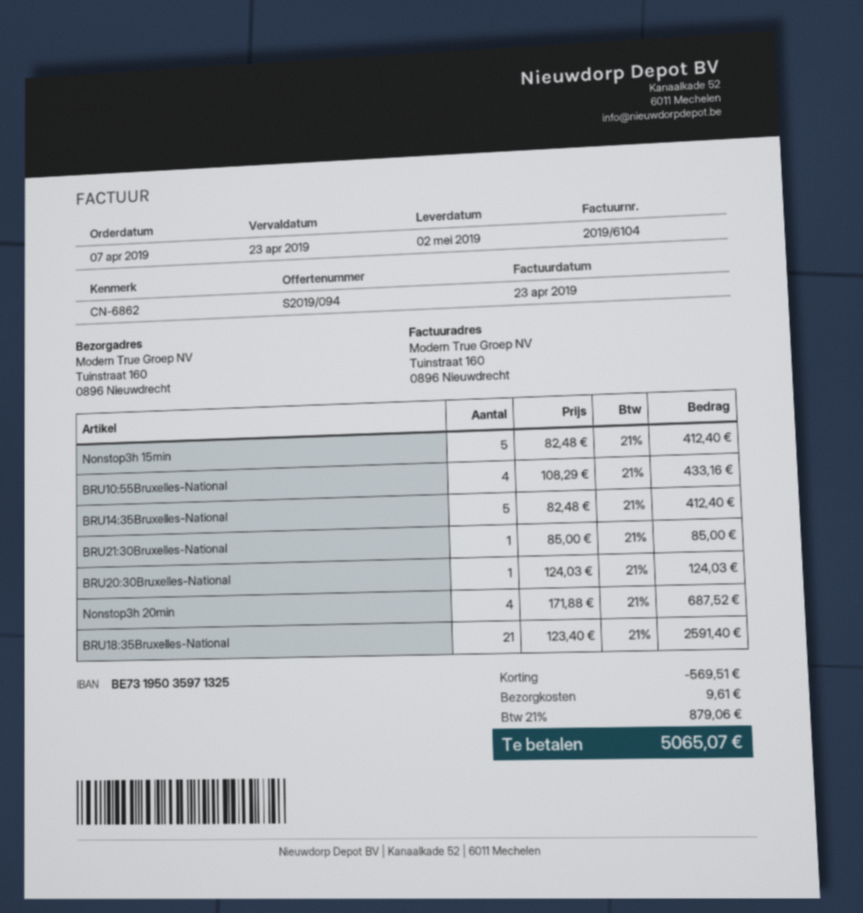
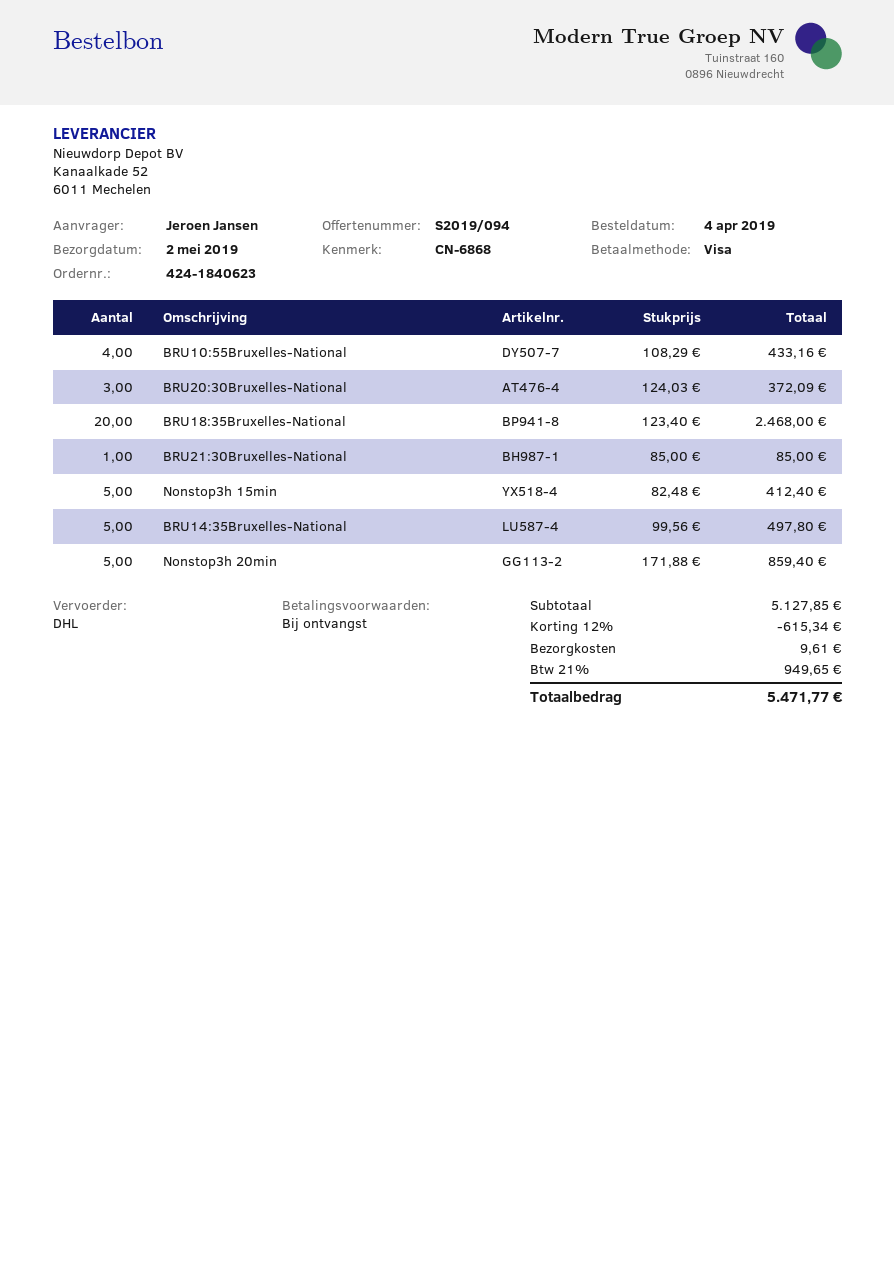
order date: 2019-04-07 -> 2019-04-04
reference: CN-6862 -> CN-6868
BRU14:35Bruxelles-National: 5 x 82.48 = 412.40 -> 5 x 99.56 = 497.80
BRU20:30Bruxelles-National: 1 x 124.03 = 124.03 -> 3 x 124.03 = 372.09
Nonstop3h 20min: 4 x 171.88 = 687.52 -> 5 x 171.88 = 859.40
BRU18:35Bruxelles-National: 21 x 123.40 = 2591.40 -> 20 x 123.40 = 2468.00
discount: 569.51 -> 615.34
tax: 21% = 879.06 -> 21% = 949.65
total: 5065.07 -> 5471.77

